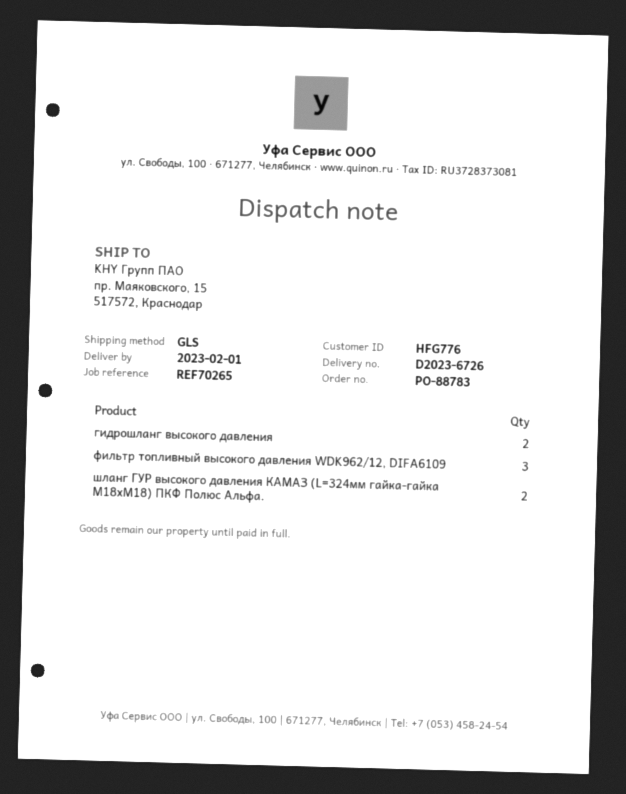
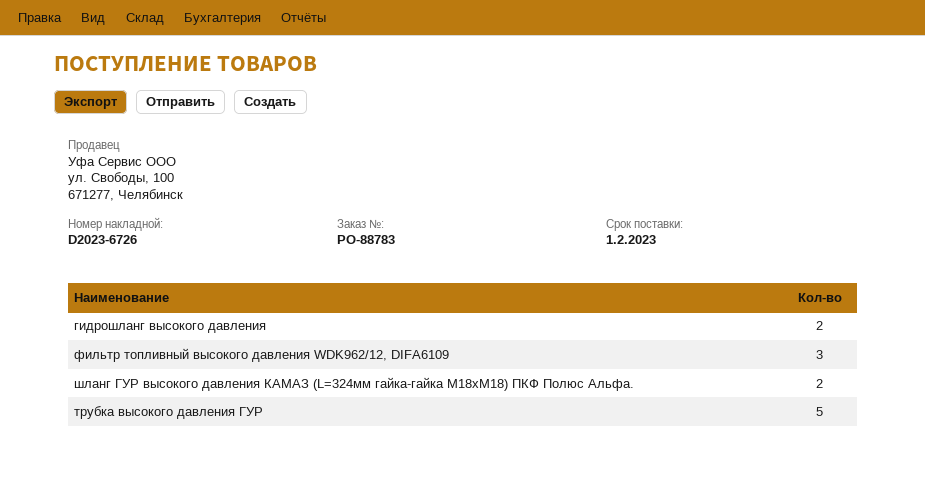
трубка высокого давления ГУР: none -> 5

